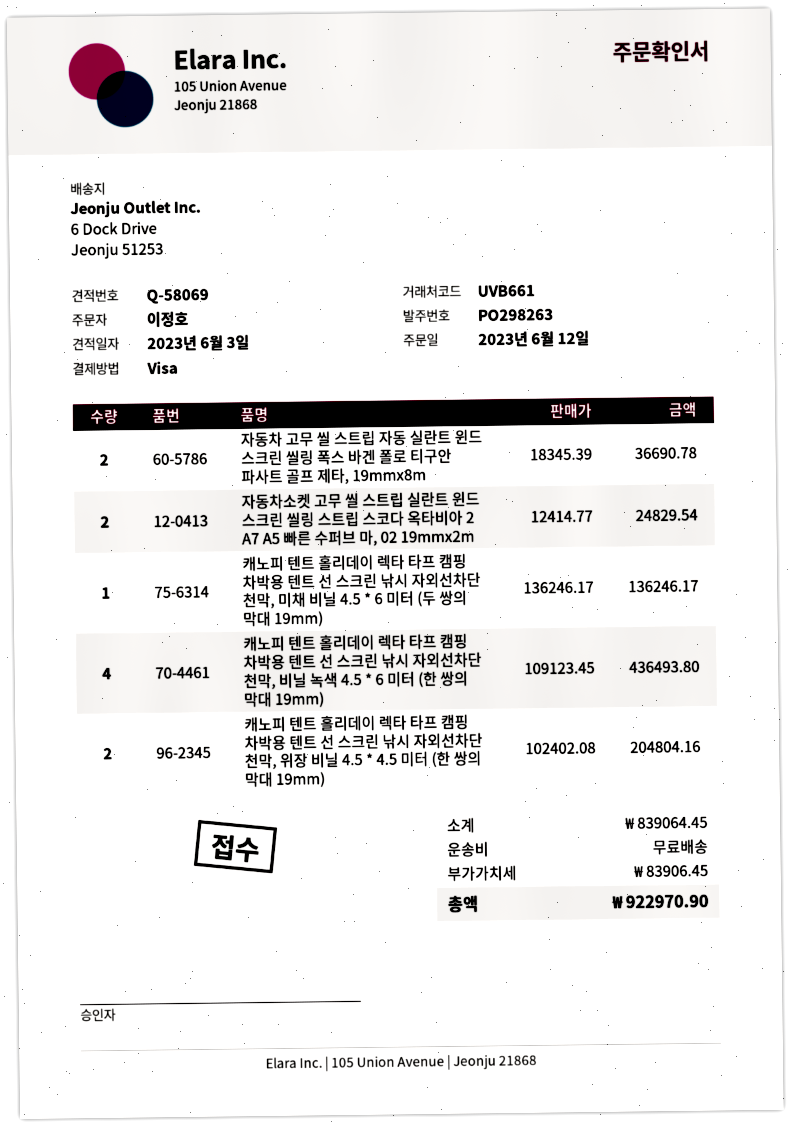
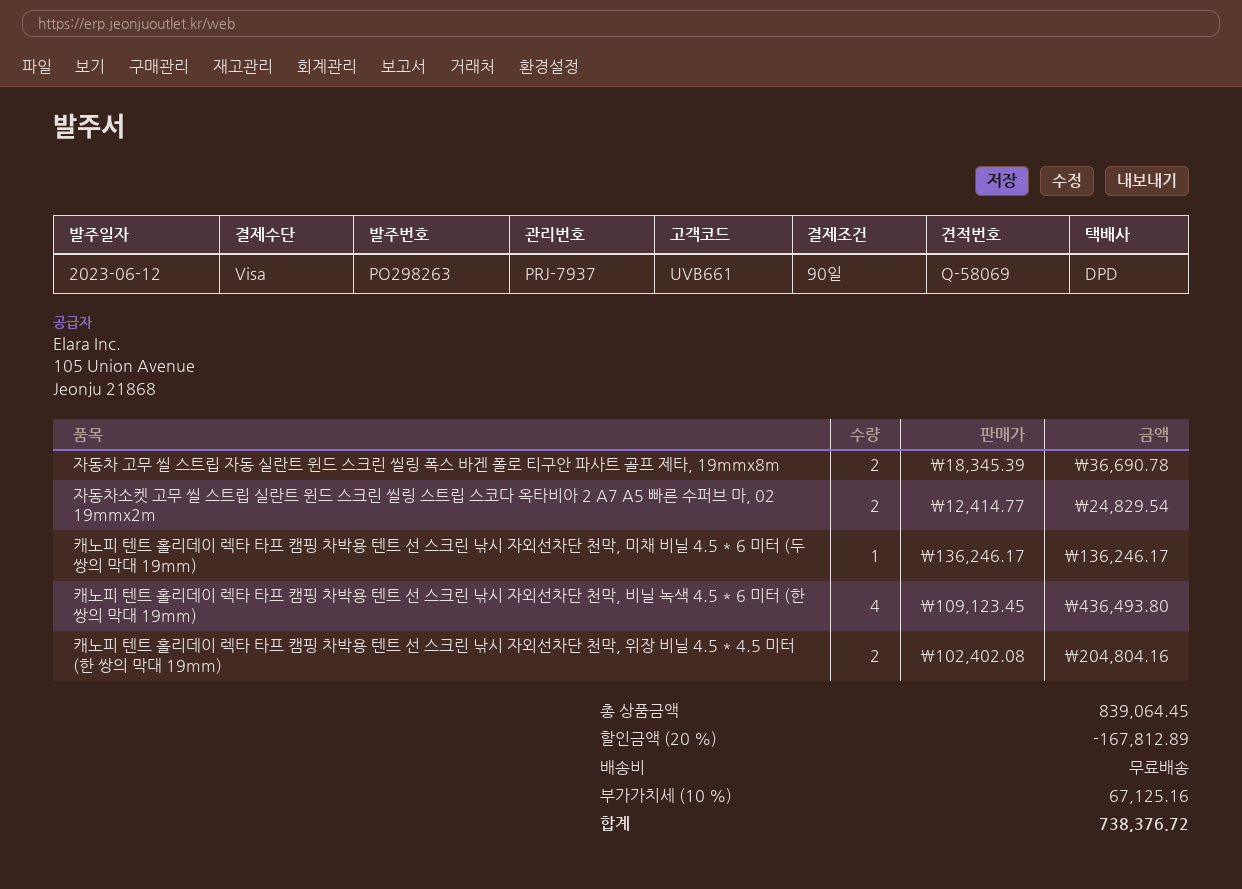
discount: none -> 20% = 167812.89
tax: 83906.45 -> 67125.16
total: 922970.90 -> 738376.72

